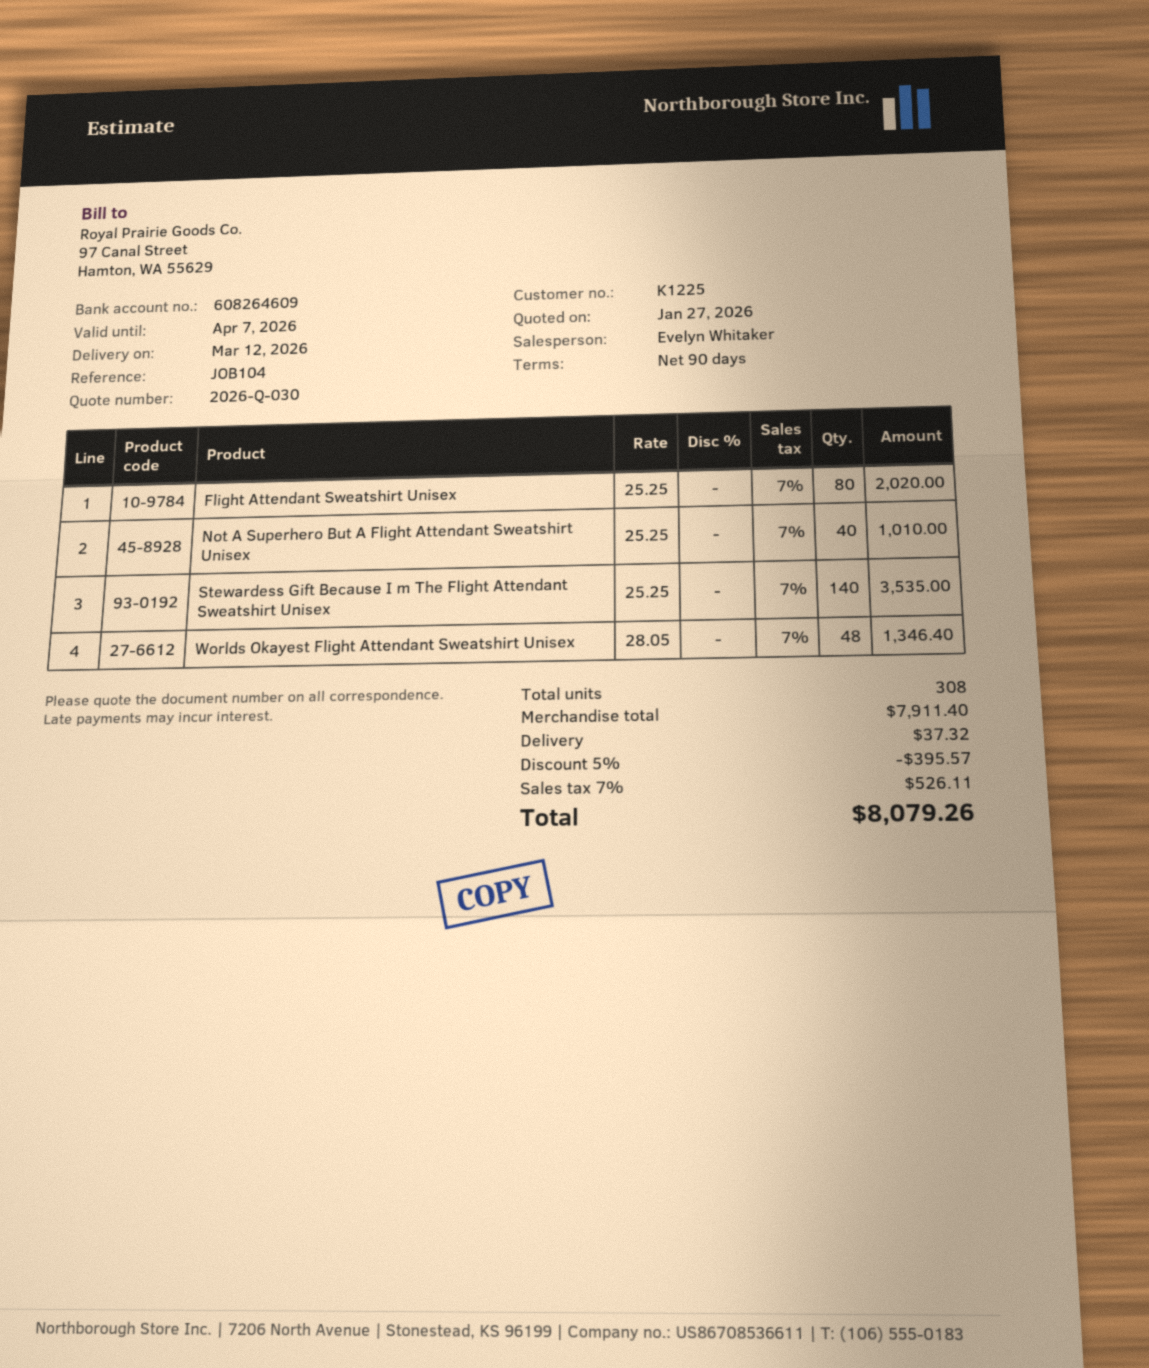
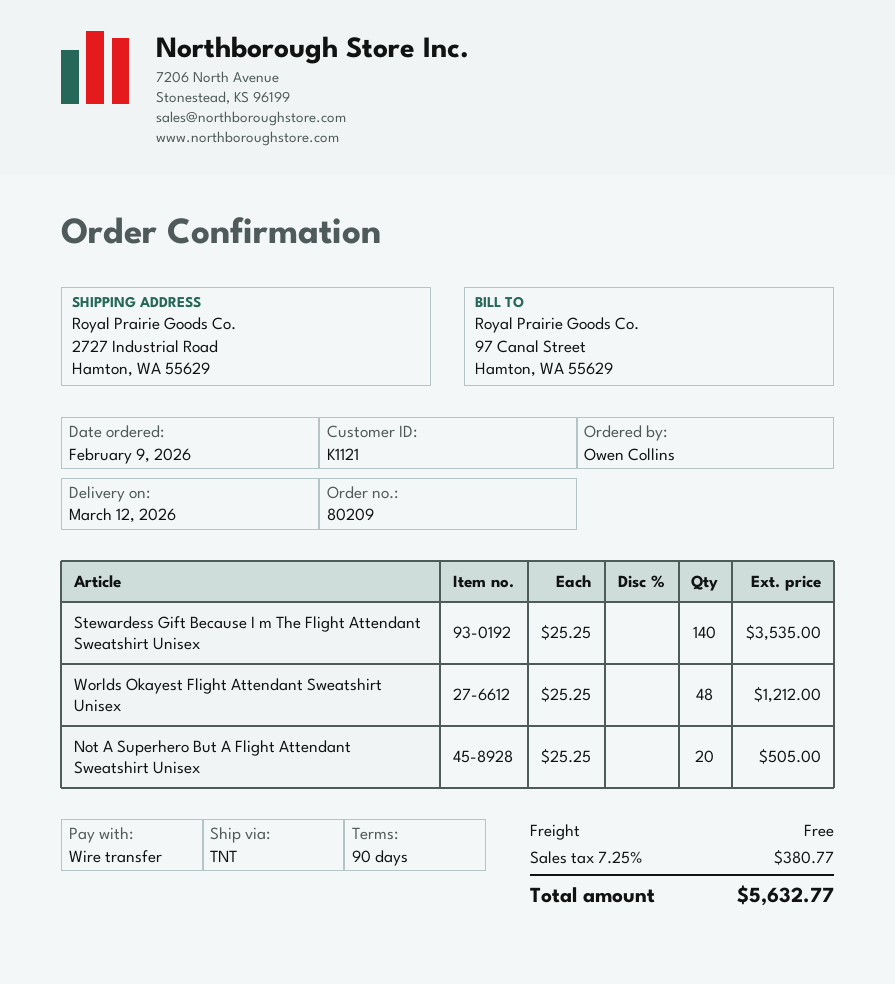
customer number: K1225 -> K1121
Flight Attendant Sweatshirt Unisex: 80 x 25.25 = 2020.00 -> none
Not A Superhero But A Flight Attendant Sweatshirt Unisex: 40 x 25.25 = 1010.00 -> 20 x 25.25 = 505.00
Worlds Okayest Flight Attendant Sweatshirt Unisex: 48 x 28.05 = 1346.40 -> 48 x 25.25 = 1212.00
discount: 5% = 395.57 -> none
shipping: 37.32 -> 0.00
tax: 7% = 526.11 -> 7.25% = 380.77
total: 8079.26 -> 5632.77

